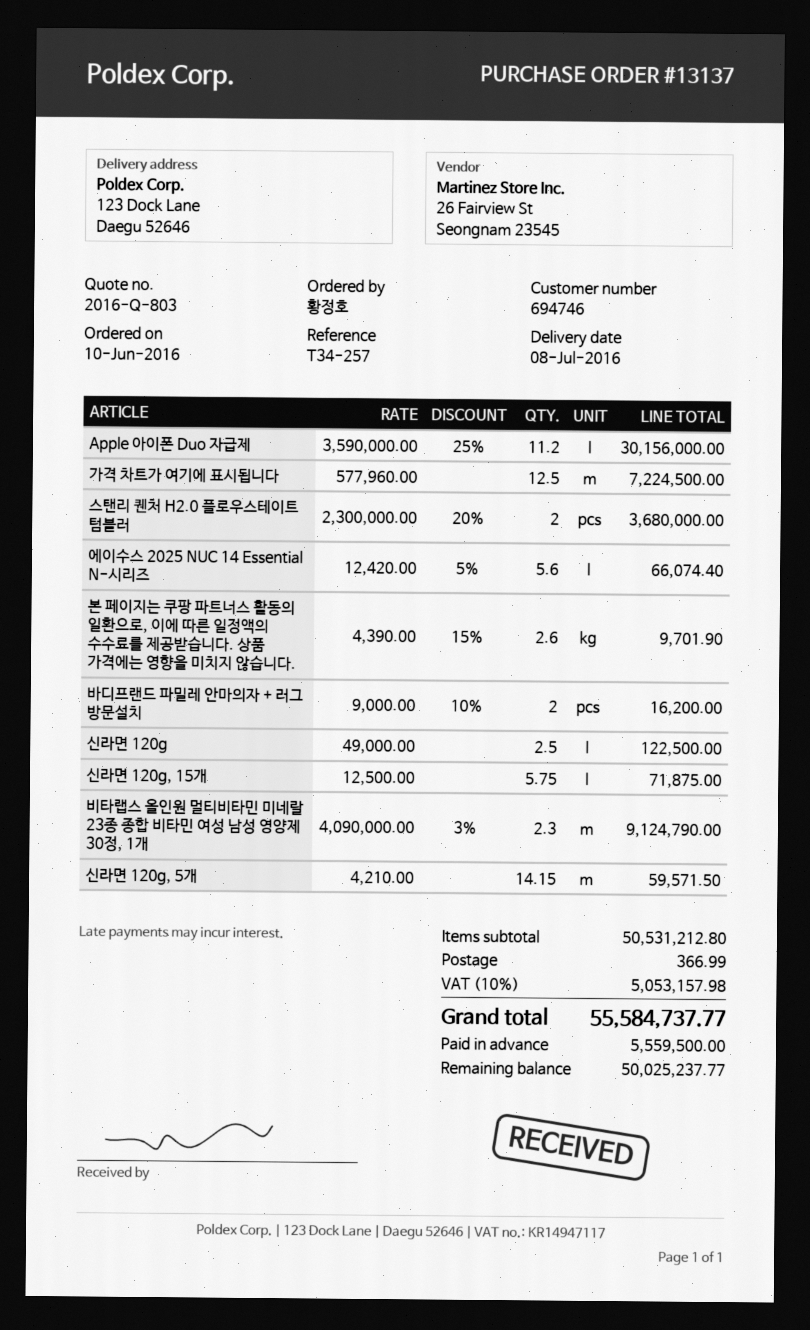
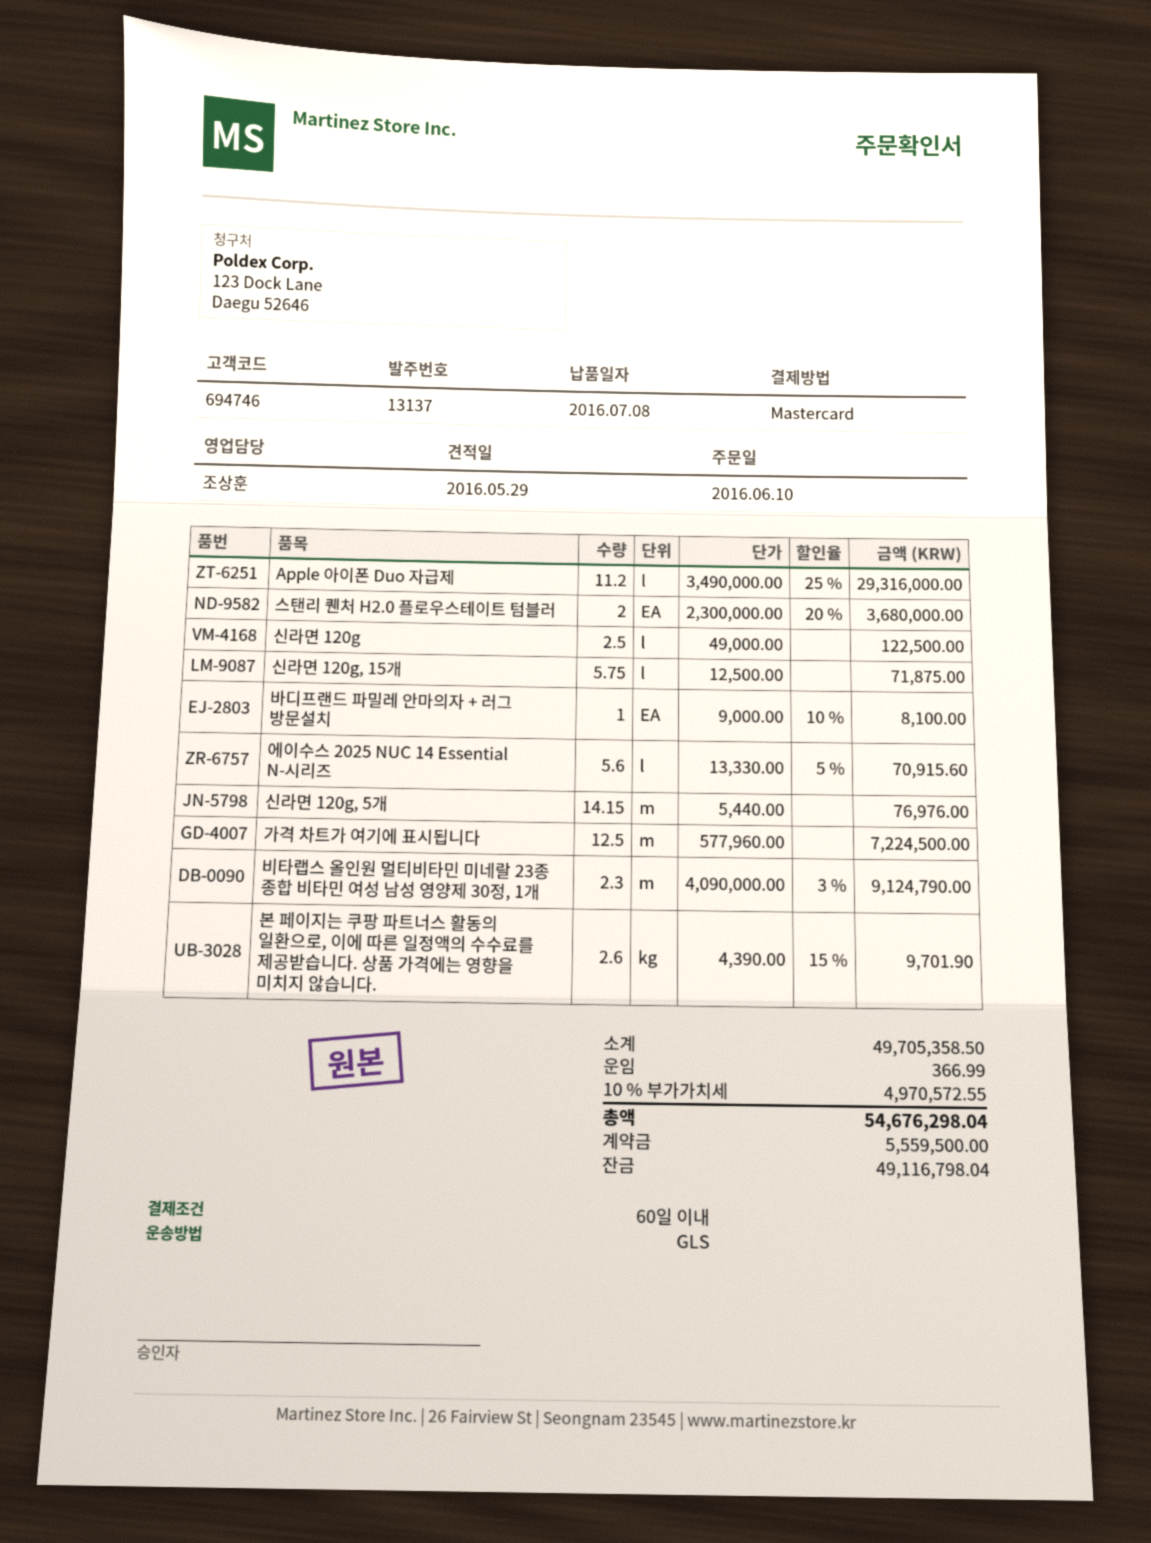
Apple 아이폰 Duo 자급제: 11.2 x 3590000.00 - 25% = 30156000.00 -> 11.2 x 3490000.00 - 25% = 29316000.00
에이수스 2025 NUC 14 Essential N-시리즈: 5.6 x 12420.00 - 5% = 66074.40 -> 5.6 x 13330.00 - 5% = 70915.60
바디프랜드 파밀레 안마의자 + 러그 방문설치: 2 x 9000.00 - 10% = 16200.00 -> 1 x 9000.00 - 10% = 8100.00
신라면 120g, 5개: 14.15 x 4210.00 = 59571.50 -> 14.15 x 5440.00 = 76976.00
subtotal: 50531212.80 -> 49705358.50
tax: 10% = 5053157.98 -> 10% = 4970572.55
total: 55584737.77 -> 54676298.04
balance: 50025237.77 -> 49116798.04

